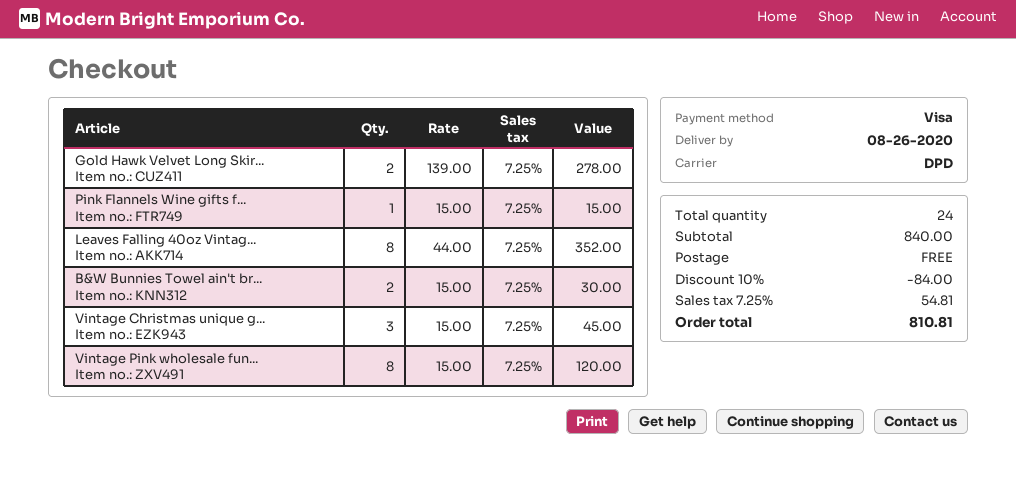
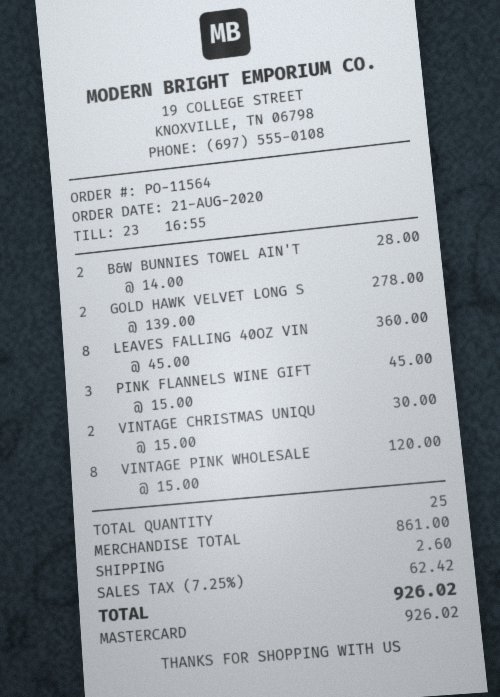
payment method: Visa -> Mastercard
Pink Flannels Wine gifts f...: 1 x 15.00 = 15.00 -> 3 x 15.00 = 45.00
Leaves Falling 40oz Vintag...: 8 x 44.00 = 352.00 -> 8 x 45.00 = 360.00
B&W Bunnies Towel ain't br...: 2 x 15.00 = 30.00 -> 2 x 14.00 = 28.00
Vintage Christmas unique g...: 3 x 15.00 = 45.00 -> 2 x 15.00 = 30.00
total quantity: 24 -> 25
subtotal: 840.00 -> 861.00
discount: 10% = 84.00 -> none
shipping: 0.00 -> 2.60
tax: 7.25% = 54.81 -> 7.25% = 62.42
total: 810.81 -> 926.02

